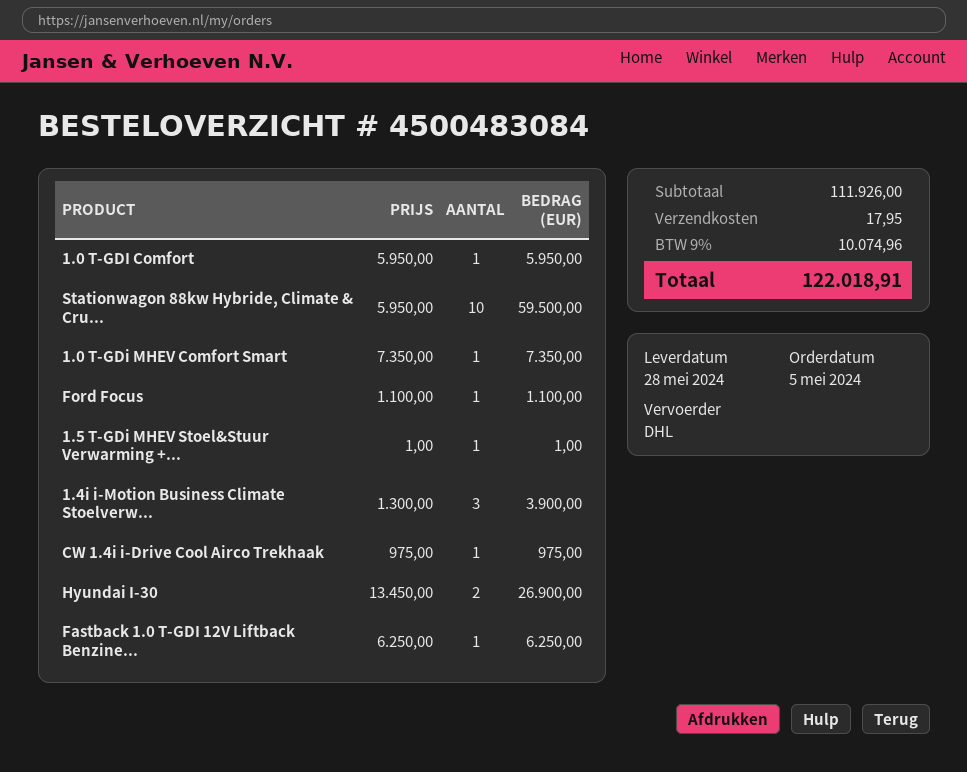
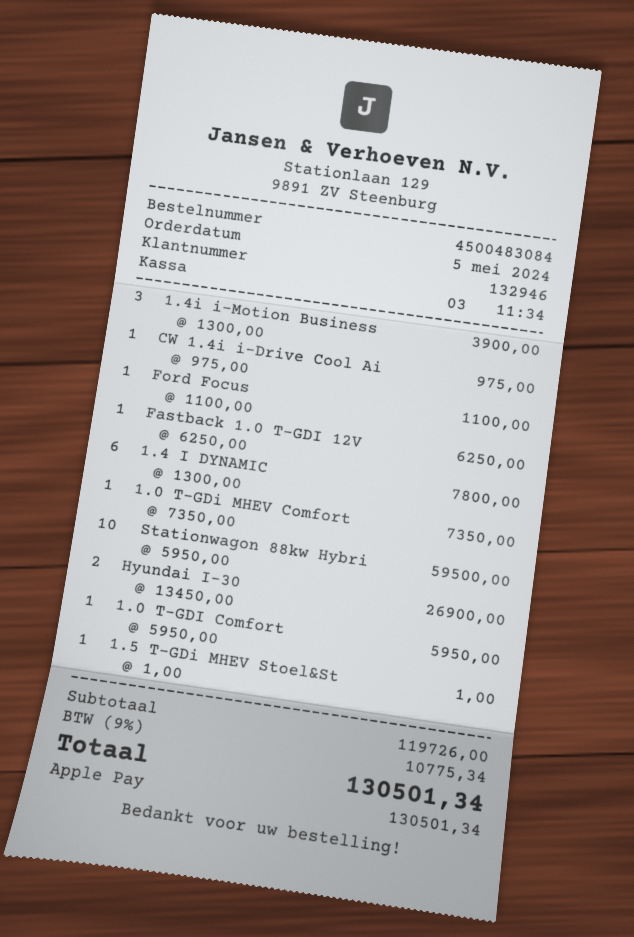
1.4 I DYNAMIC: none -> 6 x 1300.00 = 7800.00
subtotal: 111926.00 -> 119726.00
shipping: 17.95 -> none
tax: 9% = 10074.96 -> 9% = 10775.34
total: 122018.91 -> 130501.34

